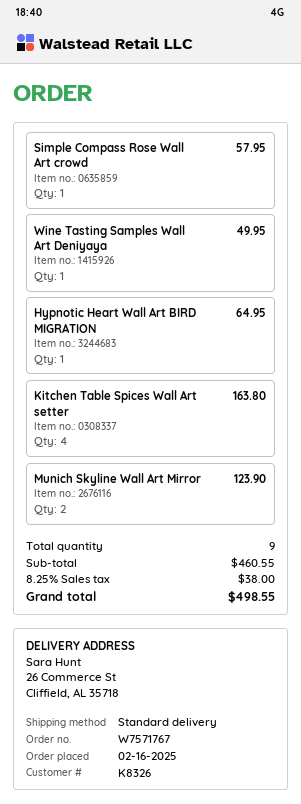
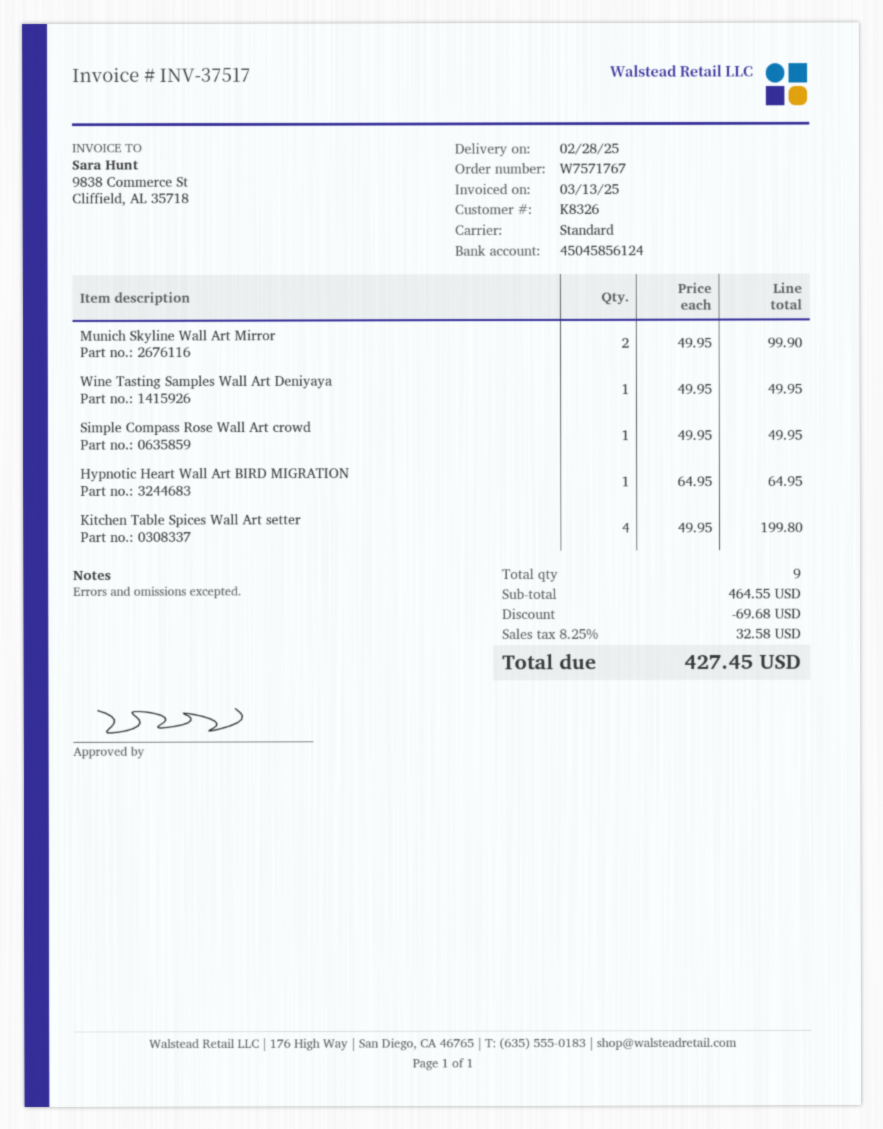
Simple Compass Rose Wall Art crowd: 1 for 57.95 -> 1 for 49.95
Kitchen Table Spices Wall Art setter: 4 for 163.80 -> 4 for 199.80
Munich Skyline Wall Art Mirror: 2 for 123.90 -> 2 for 99.90
subtotal: 460.55 -> 464.55
discount: none -> 69.68
tax: 8.25% = 38.00 -> 8.25% = 32.58
total: 498.55 -> 427.45

